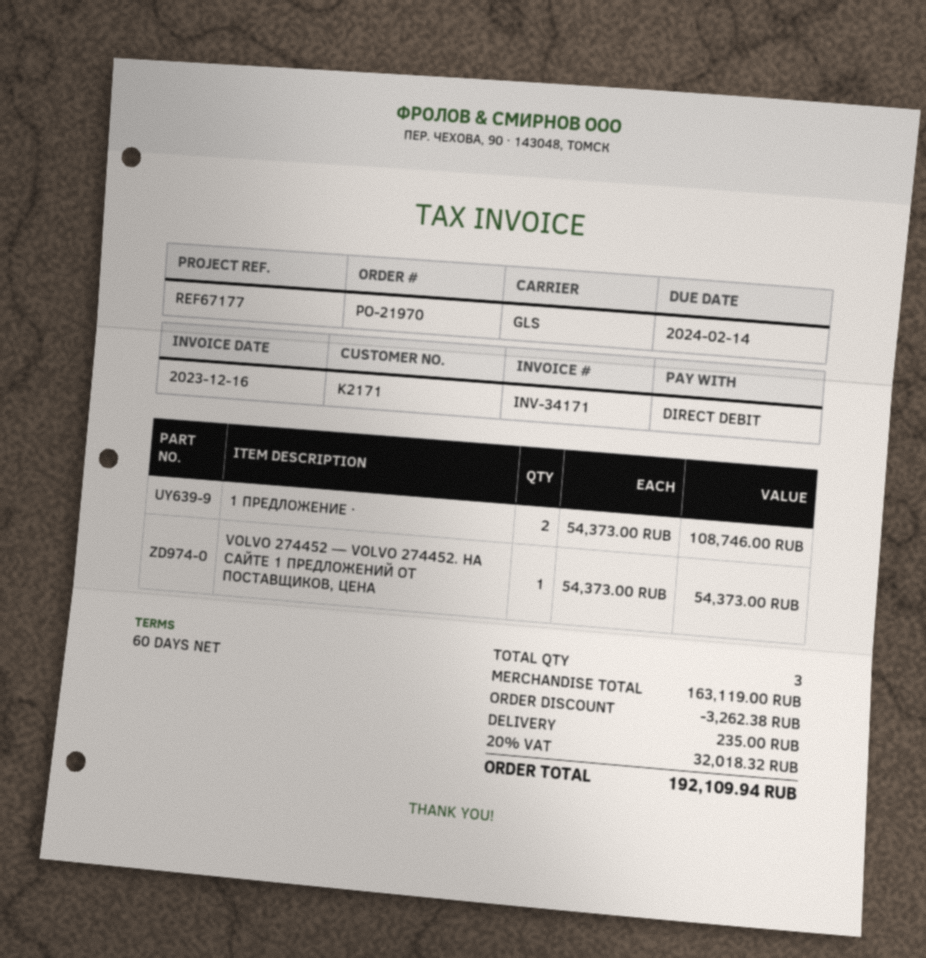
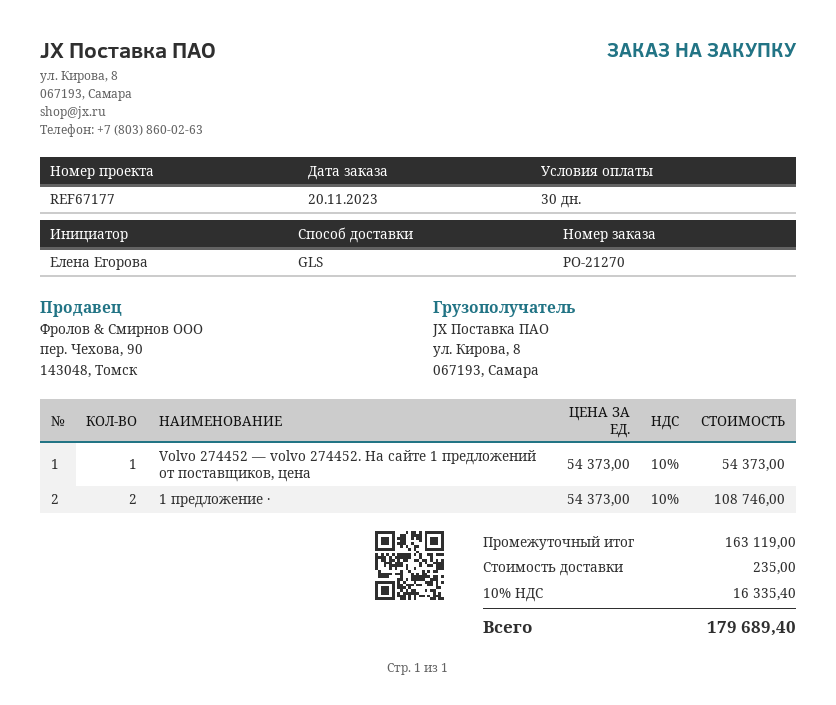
order number: PO-21970 -> PO-21270
payment terms: 60 days -> 30 days
discount: 3262.38 -> none
tax: 20% = 32018.32 -> 10% = 16335.40
total: 192109.94 -> 179689.40

